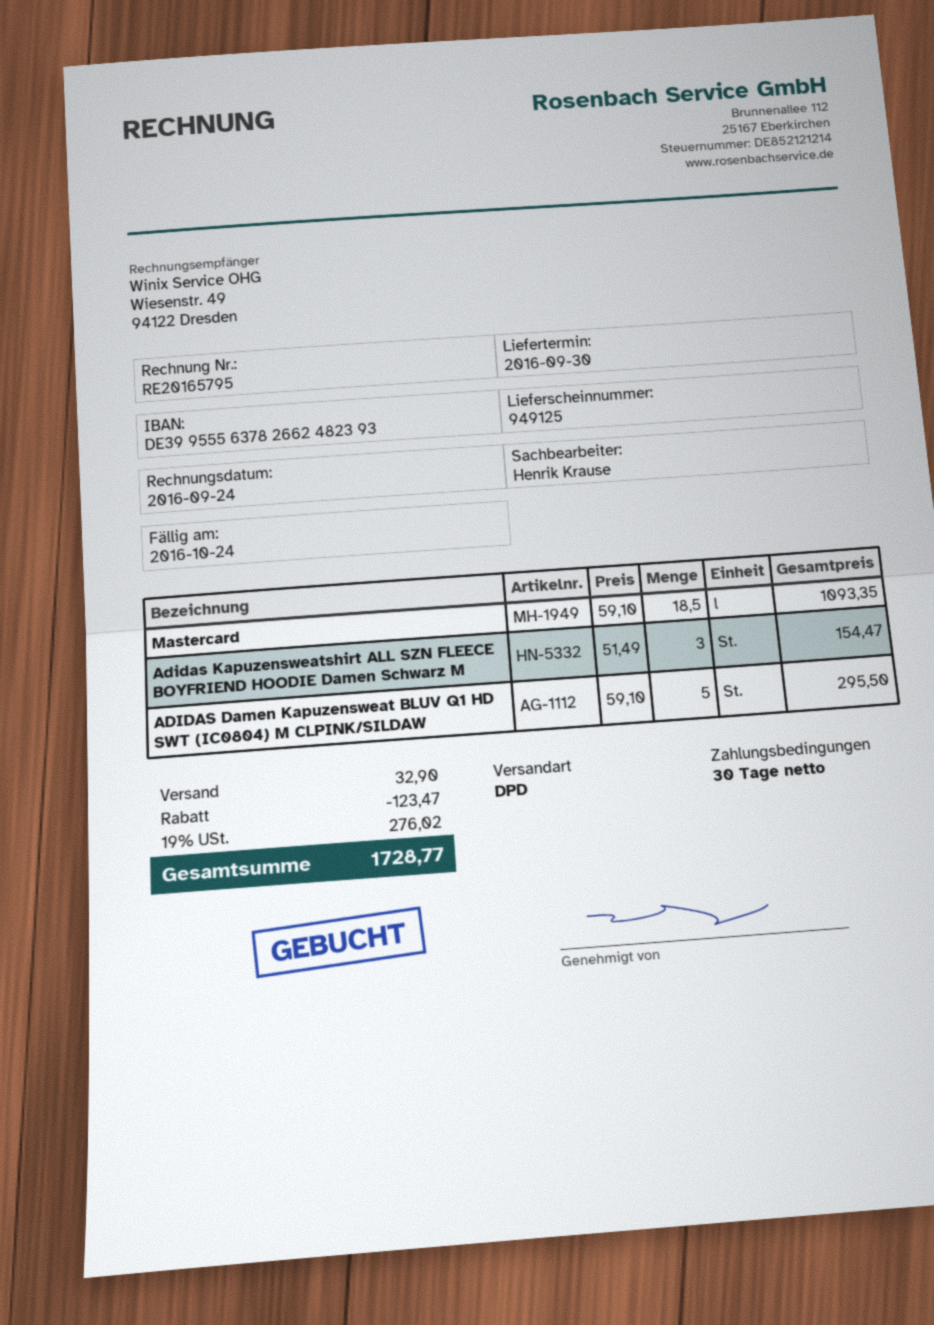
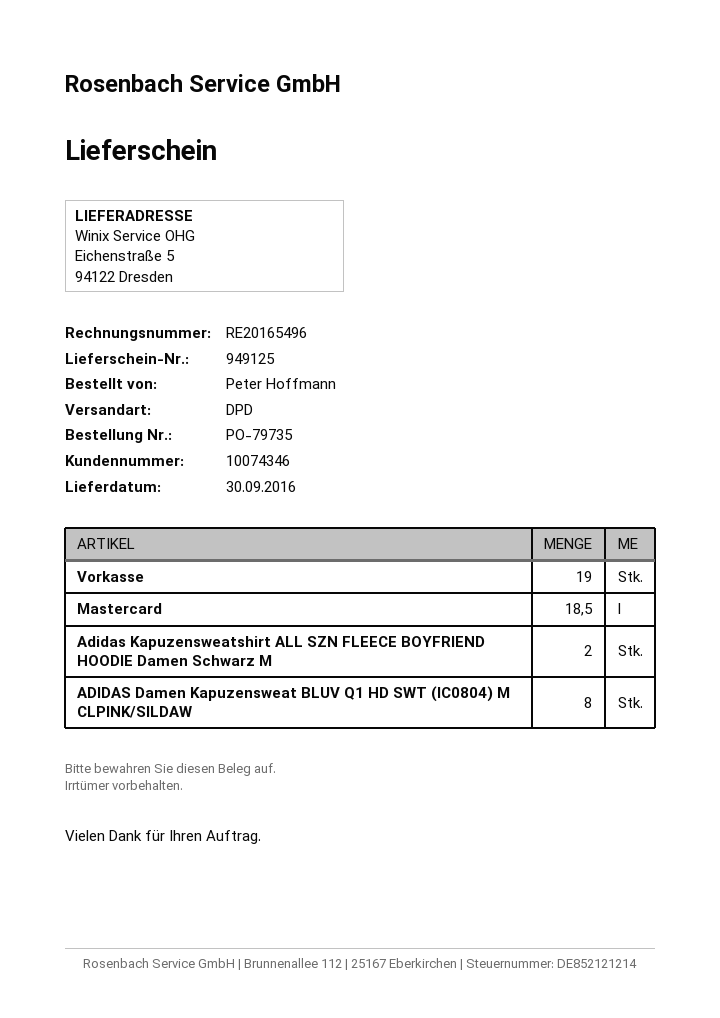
invoice number: RE20165795 -> RE20165496
Adidas Kapuzensweatshirt ALL SZN FLEECE BOYFRIEND HOODIE Damen Schwarz M: 3 -> 2
ADIDAS Damen Kapuzensweat BLUV Q1 HD SWT (IC0804) M CLPINK/SILDAW: 5 -> 8
Vorkasse: none -> 19

